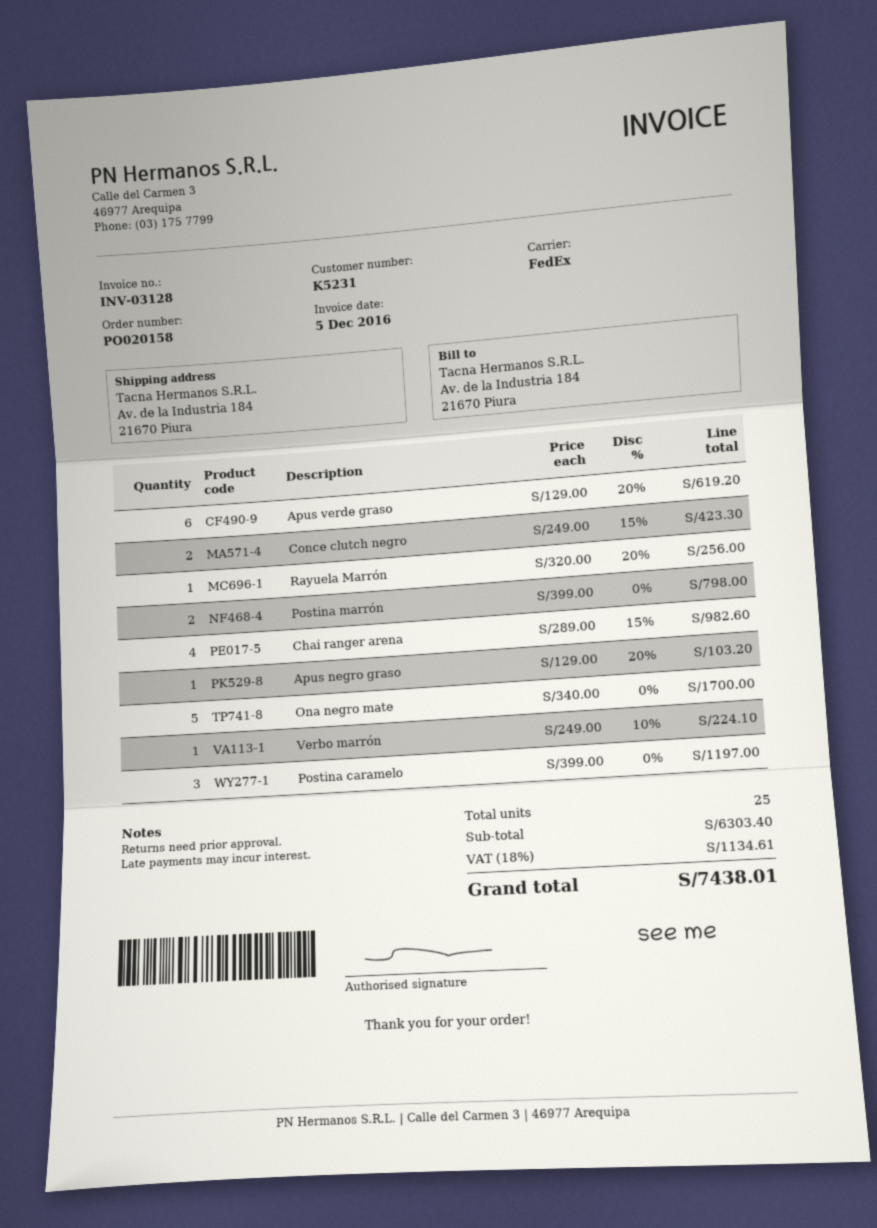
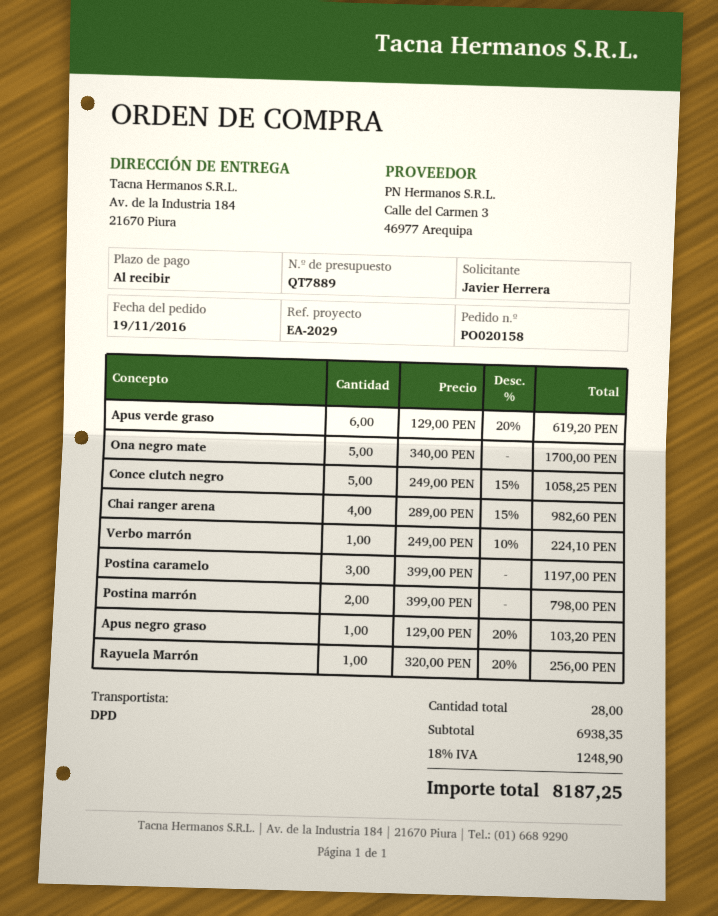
shipping method: FedEx -> DPD
Conce clutch negro: 2 x 249.00 - 15% = 423.30 -> 5 x 249.00 - 15% = 1058.25
total quantity: 25 -> 28
subtotal: 6303.40 -> 6938.35
tax: 18% = 1134.61 -> 18% = 1248.90
total: 7438.01 -> 8187.25

